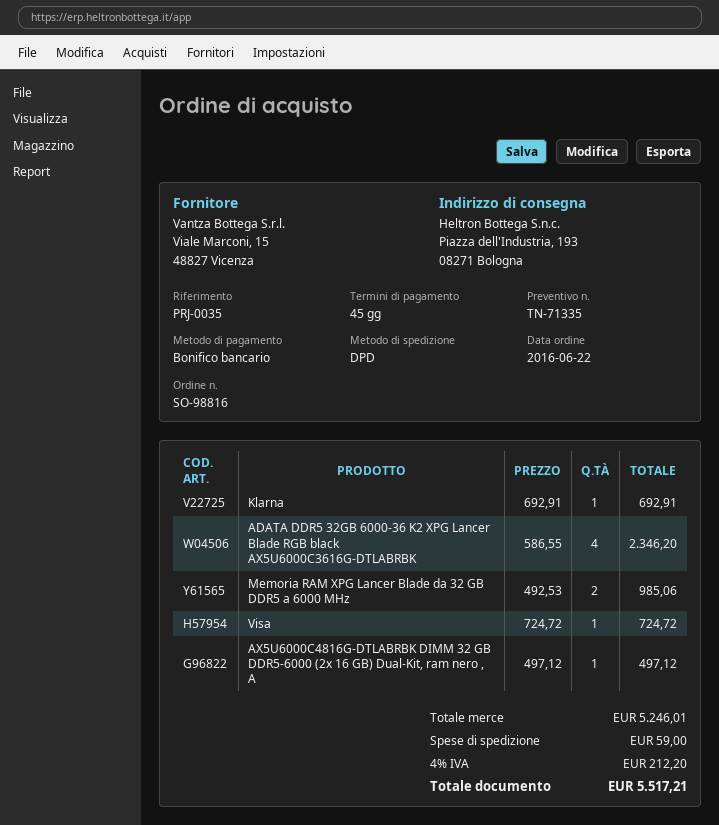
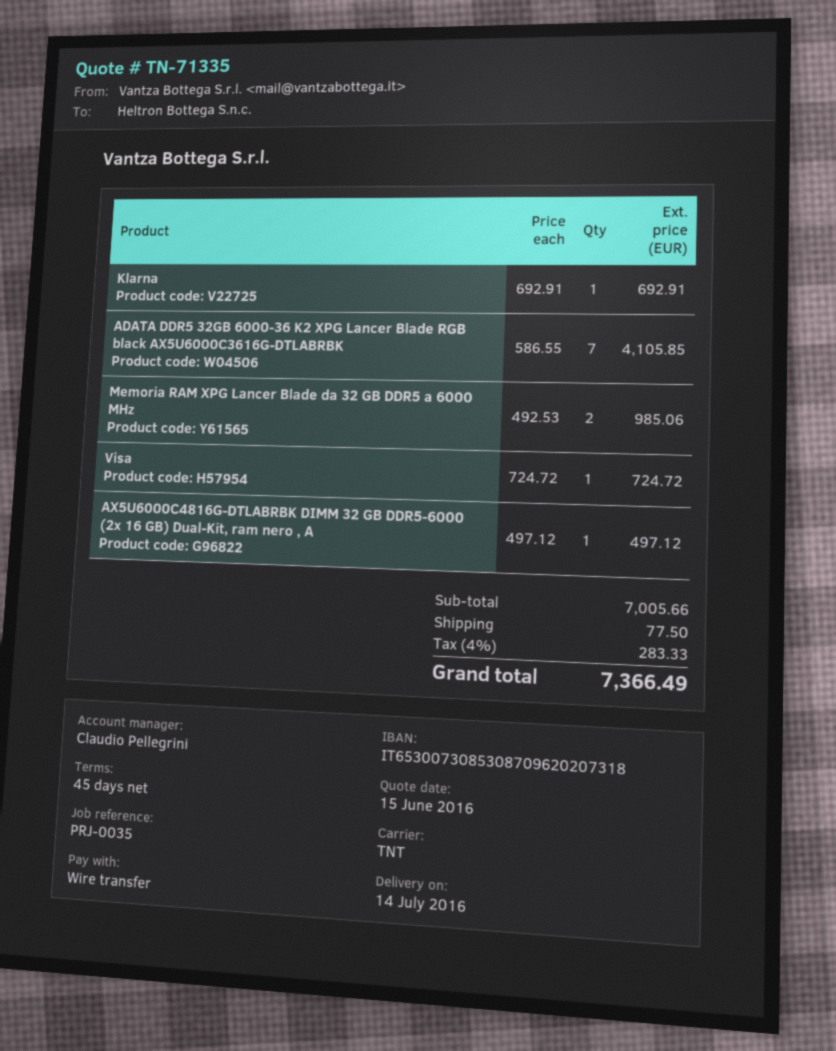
shipping method: DPD -> TNT
ADATA DDR5 32GB 6000-36 K2 XPG Lancer Blade RGB black AX5U6000C3616G-DTLABRBK: 4 x 586.55 = 2346.20 -> 7 x 586.55 = 4105.85
subtotal: 5246.01 -> 7005.66
shipping: 59.00 -> 77.50
tax: 4% = 212.20 -> 4% = 283.33
total: 5517.21 -> 7366.49

